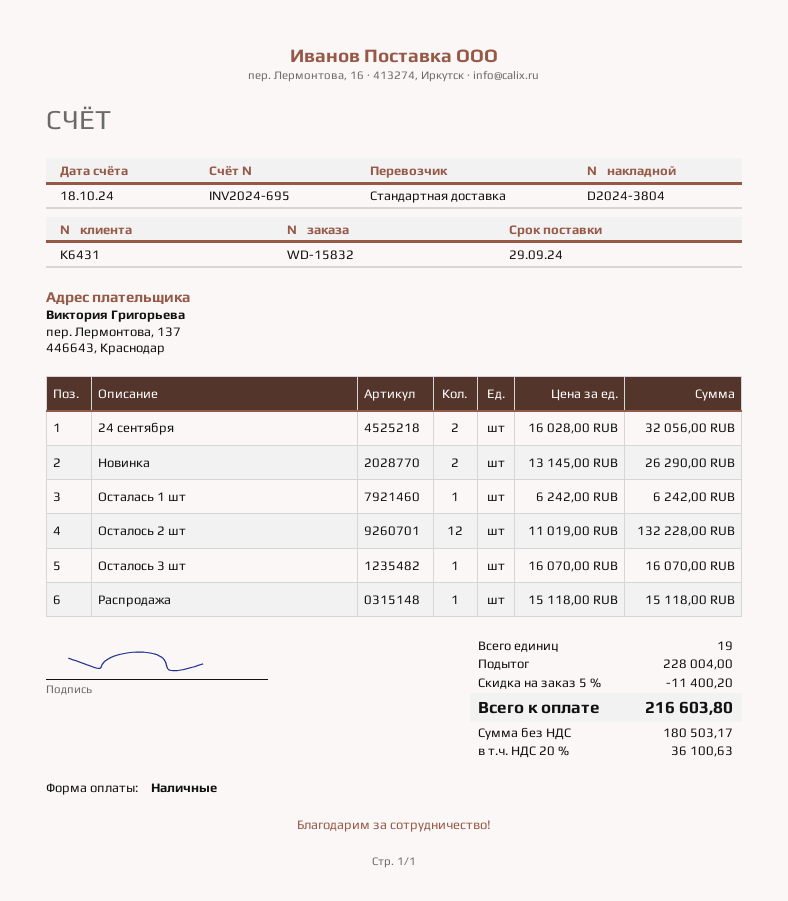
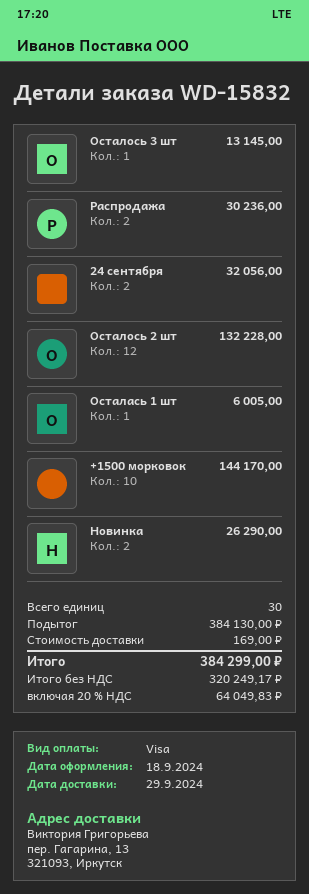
payment method: cash -> Visa
Осталась 1 шт: 1 for 6242.00 -> 1 for 6005.00
Осталось 3 шт: 1 for 16070.00 -> 1 for 13145.00
Распродажа: 1 for 15118.00 -> 2 for 30236.00
+1500 морковок: none -> 10 for 144170.00
total quantity: 19 -> 30
subtotal: 228004.00 -> 384130.00
discount: 5% = 11400.20 -> none
shipping: none -> 169.00
net: 180503.17 -> 320249.17
tax: 20% = 36100.63 -> 20% = 64049.83
total: 216603.80 -> 384299.00

